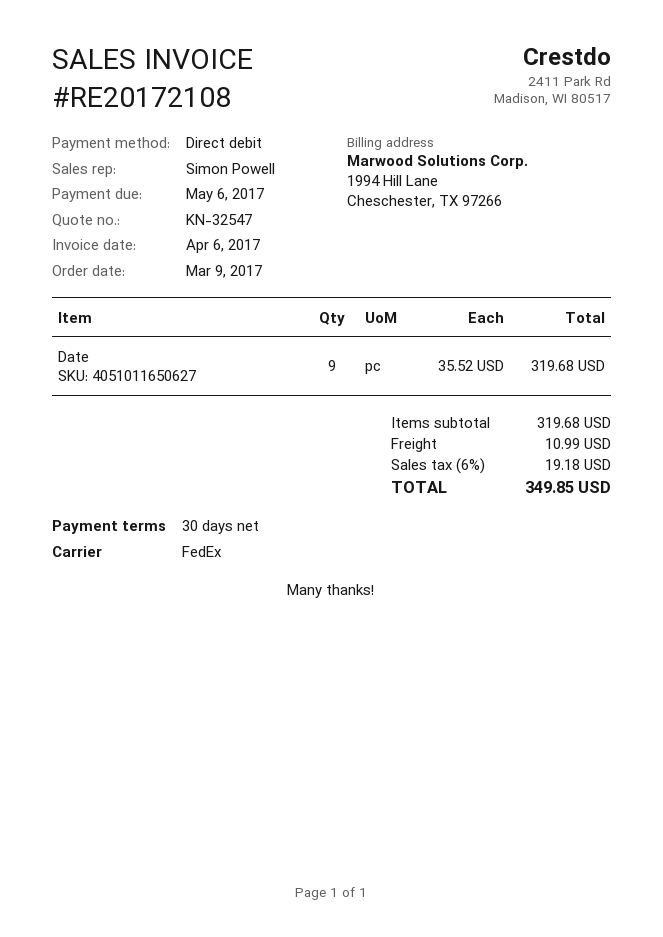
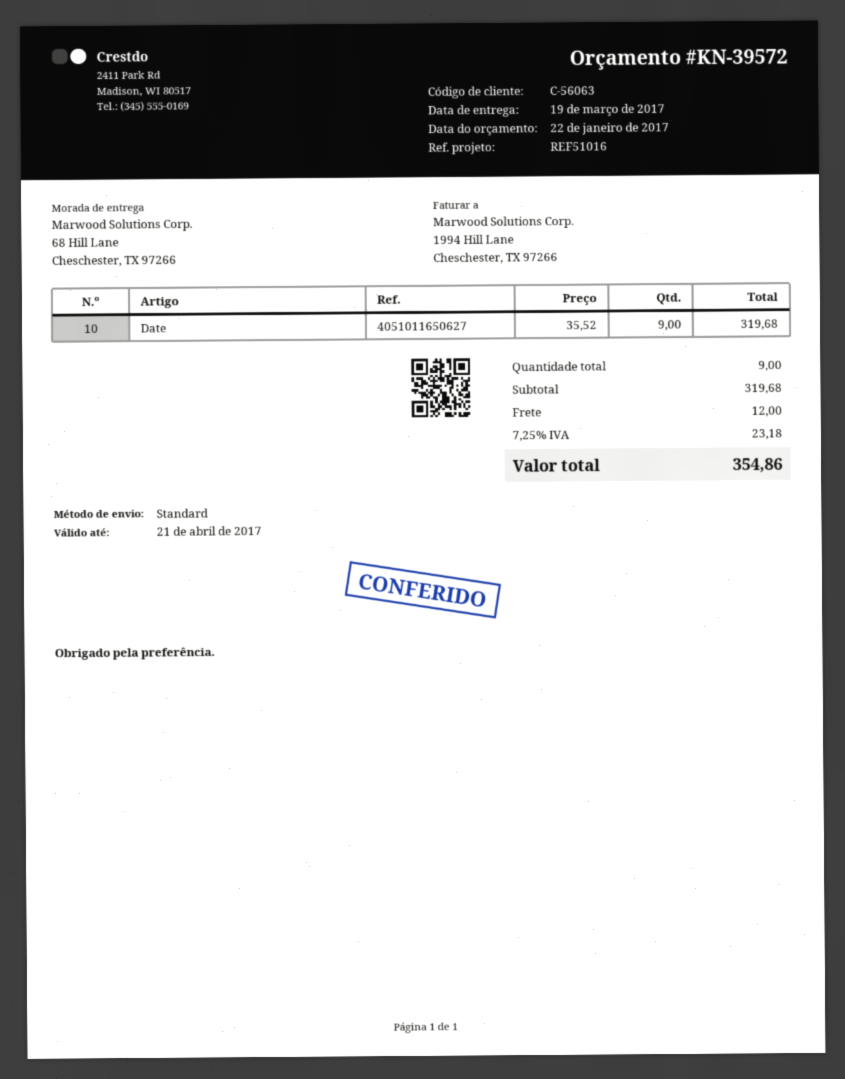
quote number: KN-32547 -> KN-39572
shipping method: FedEx -> standard
shipping: 10.99 -> 12.00
tax: 6% = 19.18 -> 7.25% = 23.18
total: 349.85 -> 354.86

